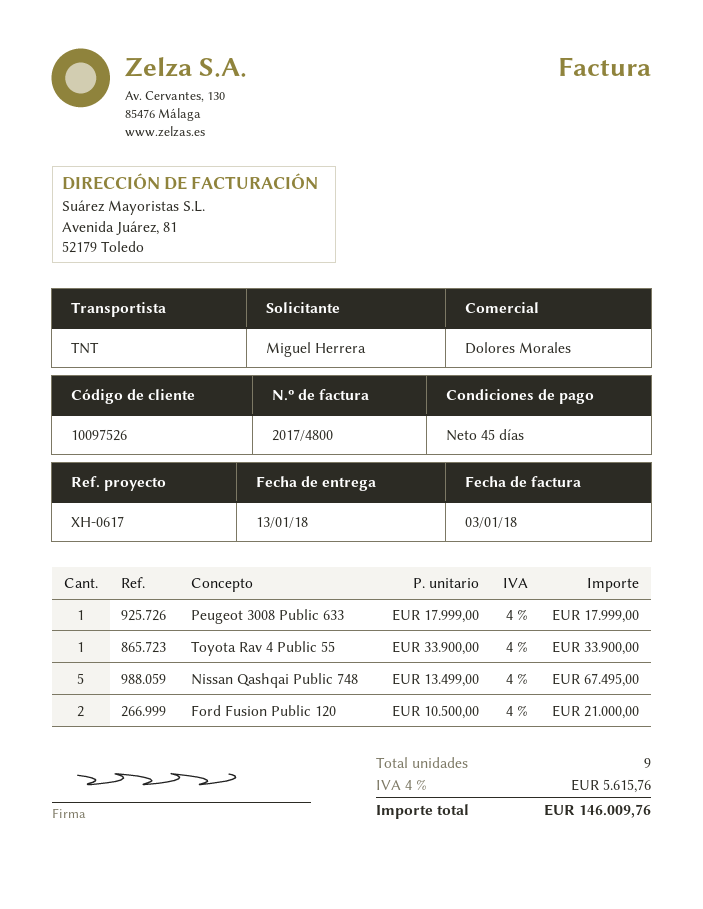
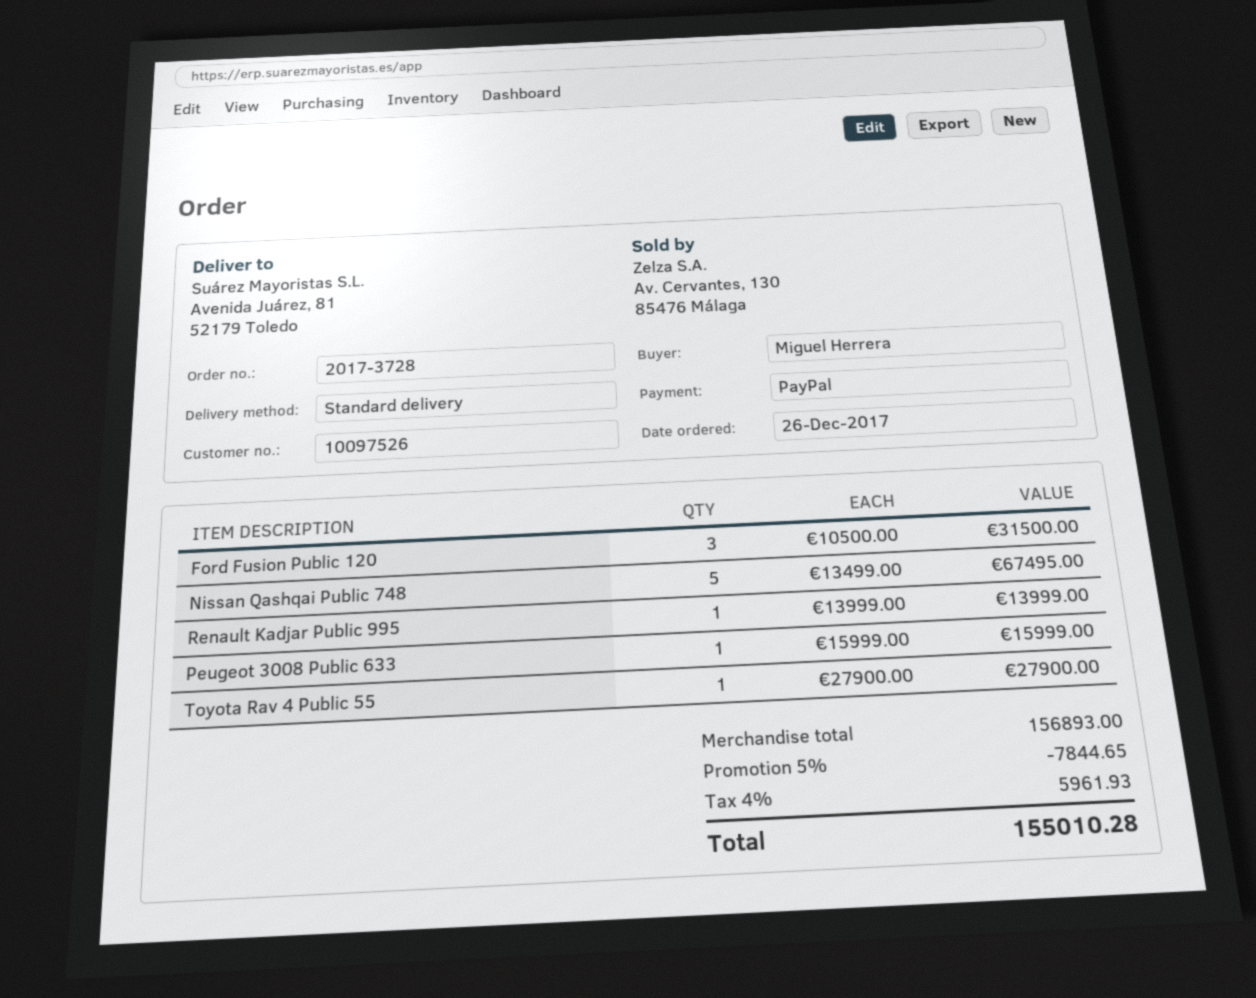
shipping method: TNT -> standard
Peugeot 3008 Public 633: 1 x 17999.00 = 17999.00 -> 1 x 15999.00 = 15999.00
Toyota Rav 4 Public 55: 1 x 33900.00 = 33900.00 -> 1 x 27900.00 = 27900.00
Ford Fusion Public 120: 2 x 10500.00 = 21000.00 -> 3 x 10500.00 = 31500.00
Renault Kadjar Public 995: none -> 1 x 13999.00 = 13999.00
discount: none -> 5% = 7844.65
tax: 4% = 5615.76 -> 4% = 5961.93
total: 146009.76 -> 155010.28

